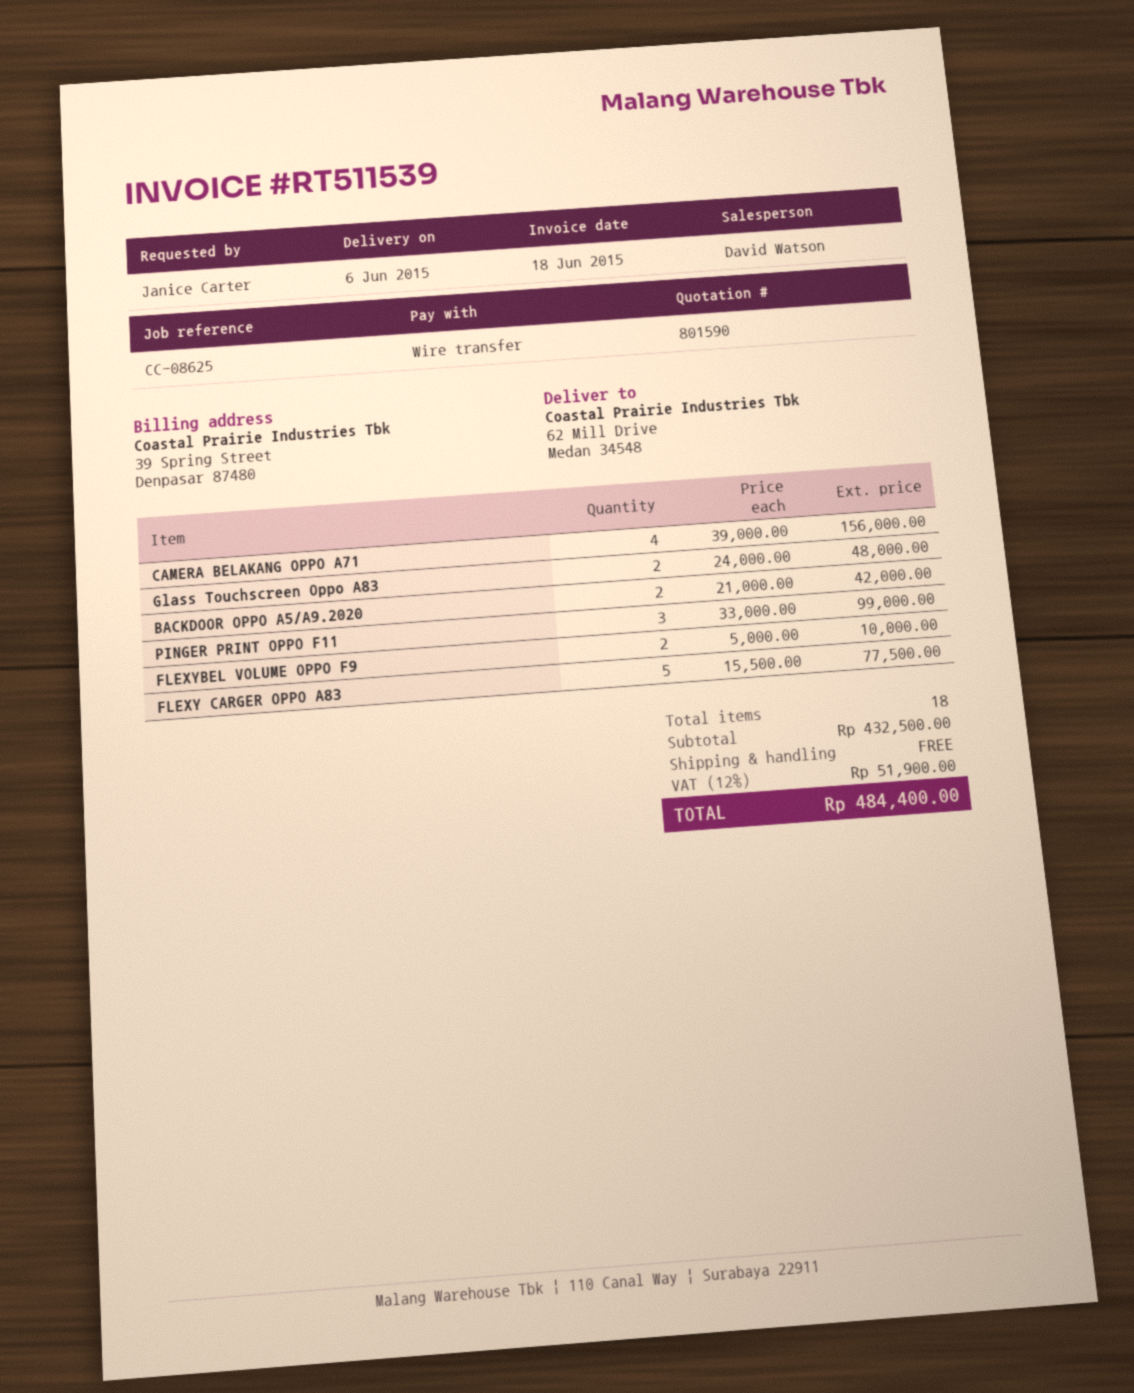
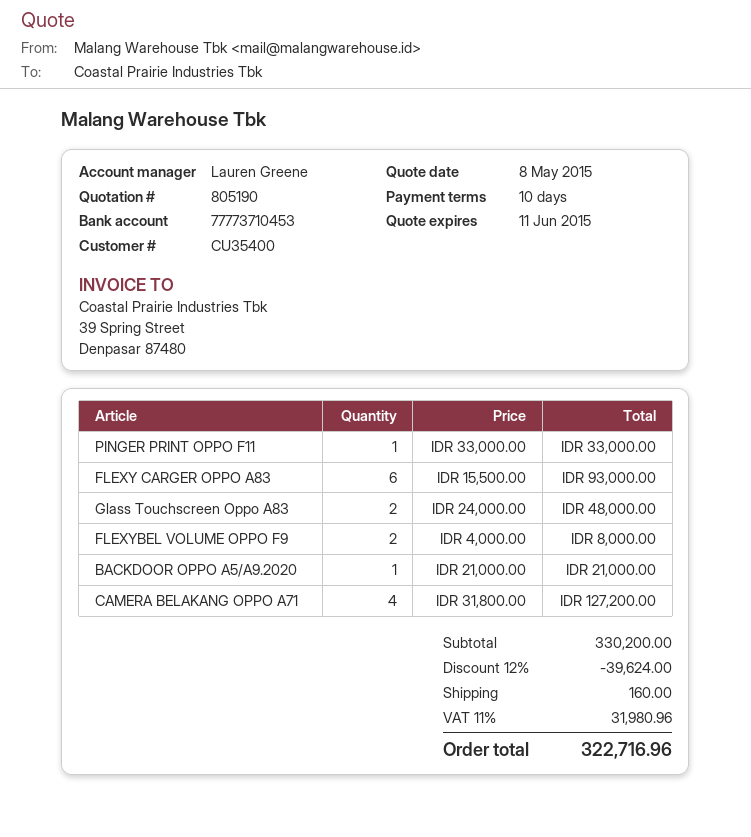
quote number: 801590 -> 805190
sales rep: David Watson -> Lauren Greene
CAMERA BELAKANG OPPO A71: 4 x 39000.00 = 156000.00 -> 4 x 31800.00 = 127200.00
BACKDOOR OPPO A5/A9.2020: 2 x 21000.00 = 42000.00 -> 1 x 21000.00 = 21000.00
PINGER PRINT OPPO F11: 3 x 33000.00 = 99000.00 -> 1 x 33000.00 = 33000.00
FLEXYBEL VOLUME OPPO F9: 2 x 5000.00 = 10000.00 -> 2 x 4000.00 = 8000.00
FLEXY CARGER OPPO A83: 5 x 15500.00 = 77500.00 -> 6 x 15500.00 = 93000.00
subtotal: 432500.00 -> 330200.00
discount: none -> 12% = 39624.00
shipping: 0.00 -> 160.00
tax: 12% = 51900.00 -> 11% = 31980.96
total: 484400.00 -> 322716.96

